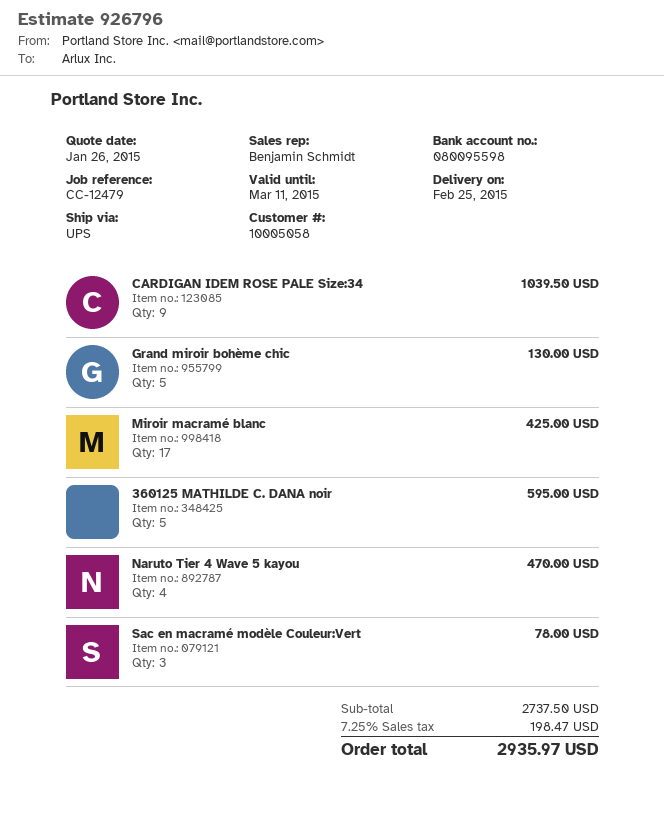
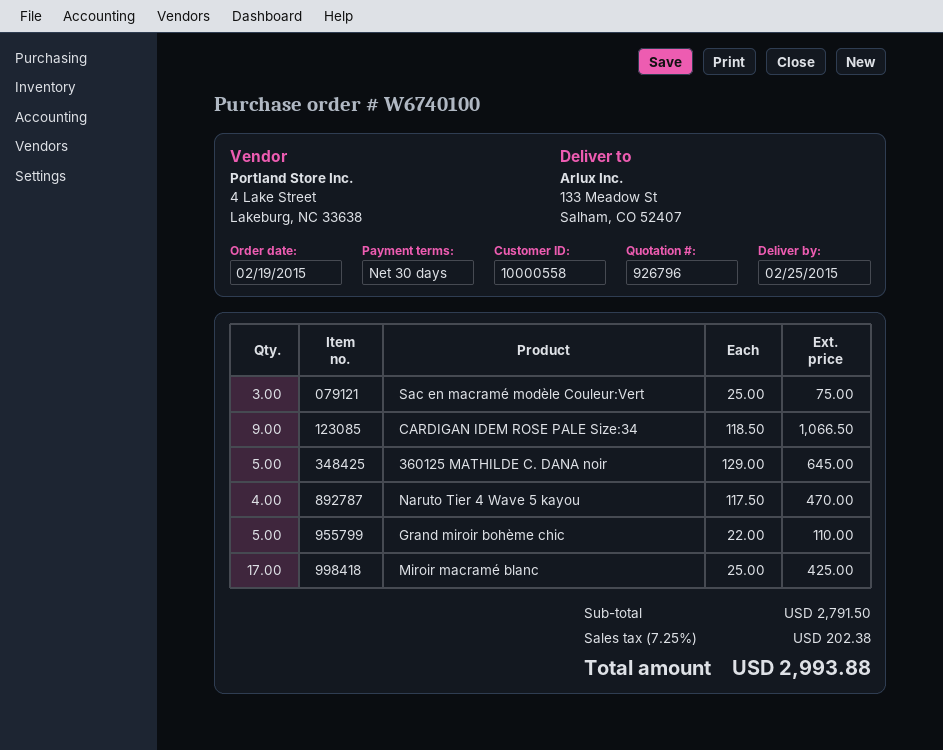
customer number: 10005058 -> 10000558
CARDIGAN IDEM ROSE PALE Size:34: 9 for 1039.50 -> 9 for 1066.50
Grand miroir bohème chic: 5 for 130.00 -> 5 for 110.00
360125 MATHILDE C. DANA noir: 5 for 595.00 -> 5 for 645.00
Sac en macramé modèle Couleur:Vert: 3 for 78.00 -> 3 for 75.00
subtotal: 2737.50 -> 2791.50
tax: 7.25% = 198.47 -> 7.25% = 202.38
total: 2935.97 -> 2993.88

